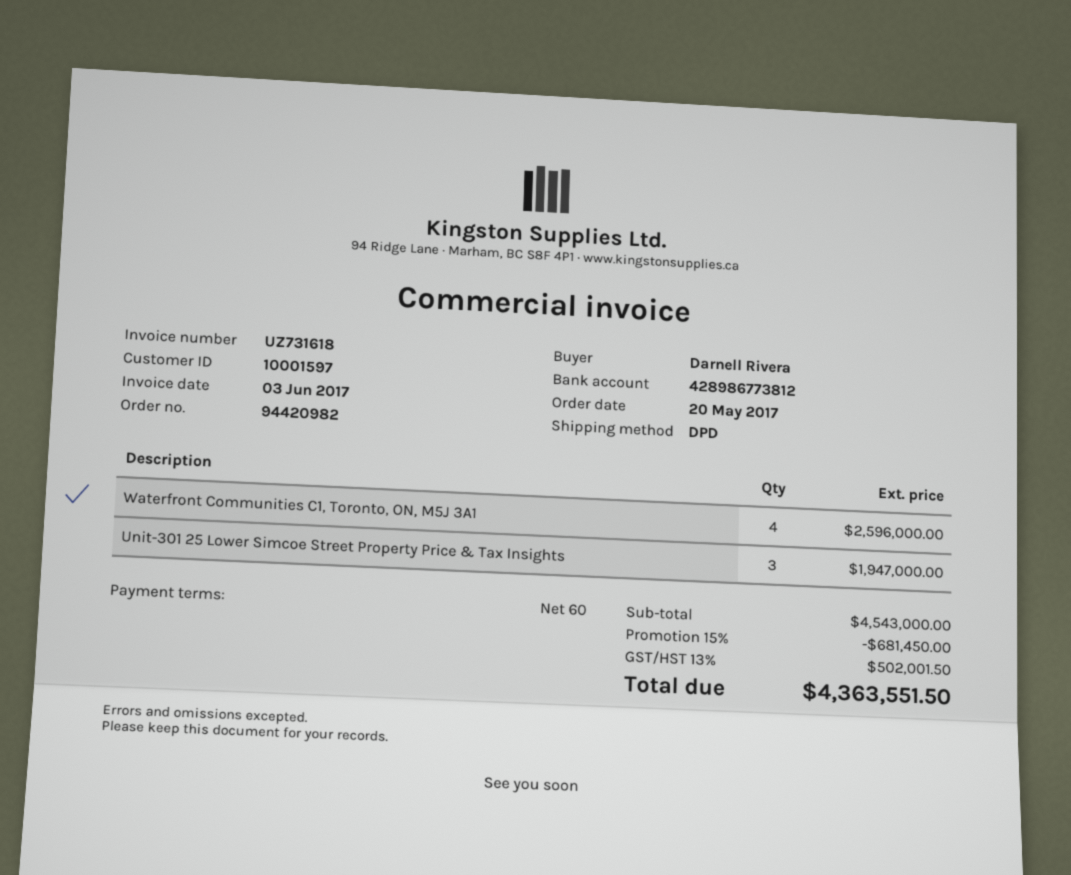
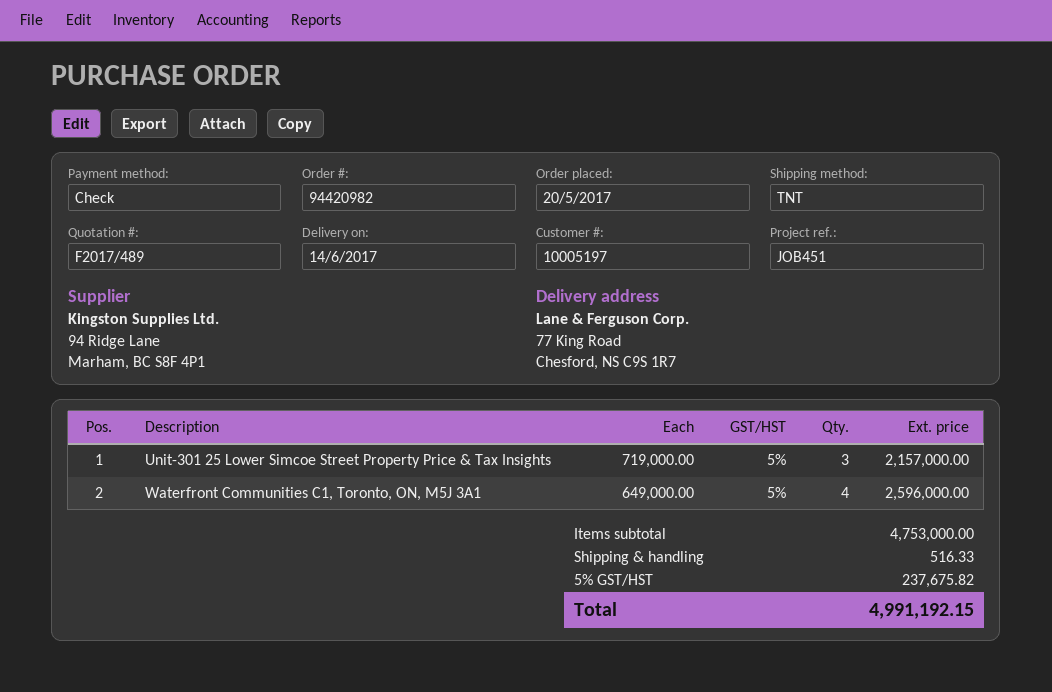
customer number: 10001597 -> 10005197
shipping method: DPD -> TNT
Unit-301 25 Lower Simcoe Street Property Price & Tax Insights: 3 for 1947000.00 -> 3 for 2157000.00
subtotal: 4543000.00 -> 4753000.00
discount: 15% = 681450.00 -> none
shipping: none -> 516.33
tax: 13% = 502001.50 -> 5% = 237675.82
total: 4363551.50 -> 4991192.15

